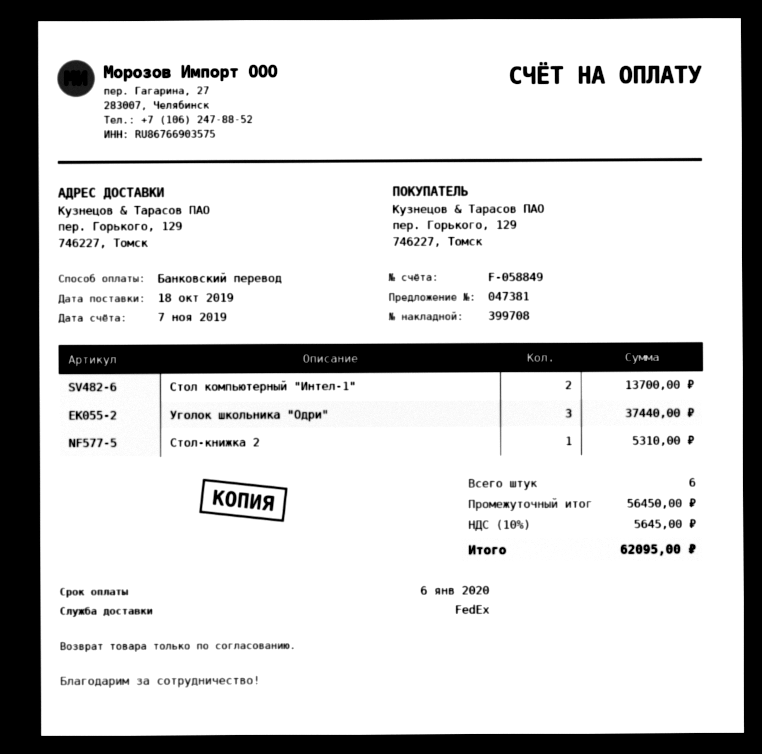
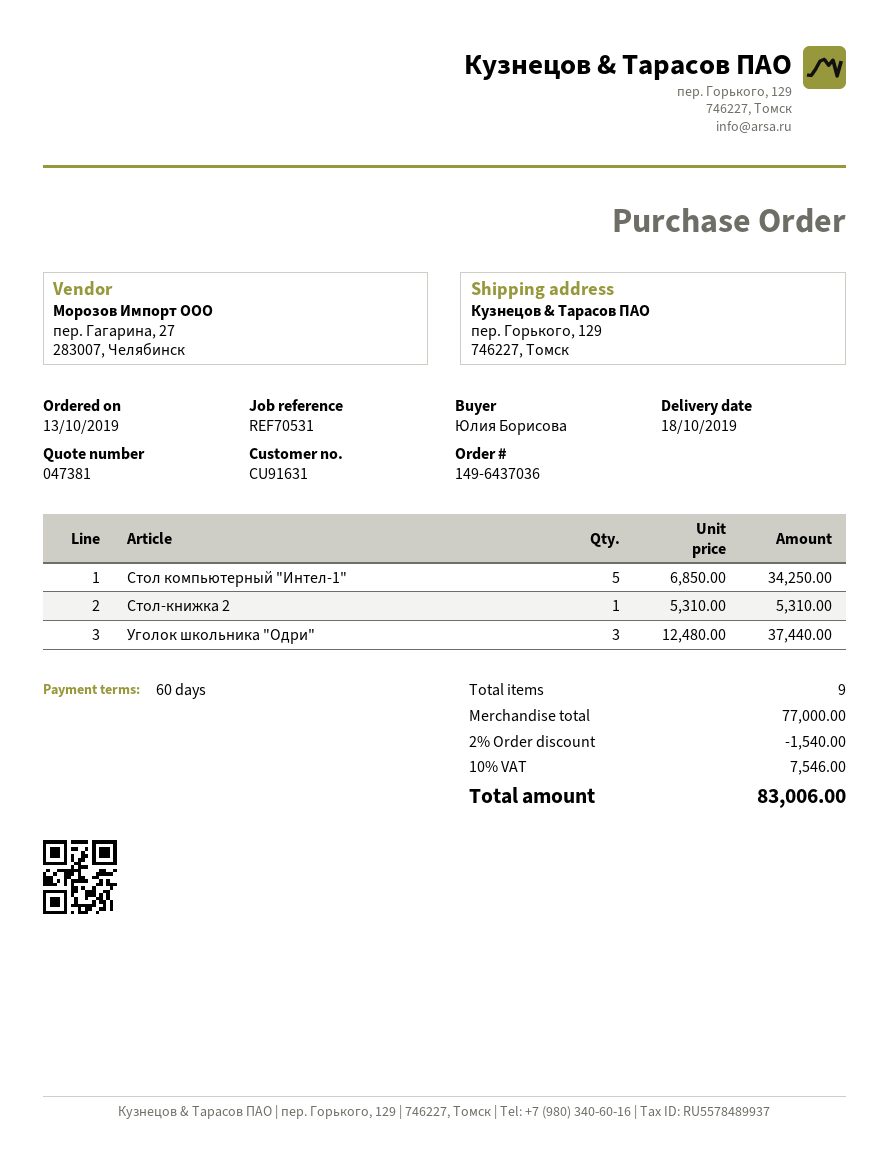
Стол компьютерный "Интел-1": 2 for 13700.00 -> 5 for 34250.00
total quantity: 6 -> 9
subtotal: 56450.00 -> 77000.00
discount: none -> 2% = 1540.00
tax: 10% = 5645.00 -> 10% = 7546.00
total: 62095.00 -> 83006.00

